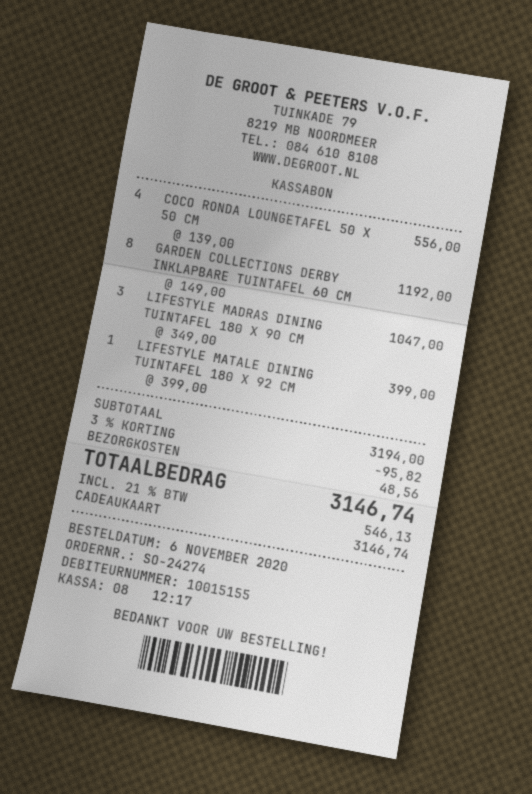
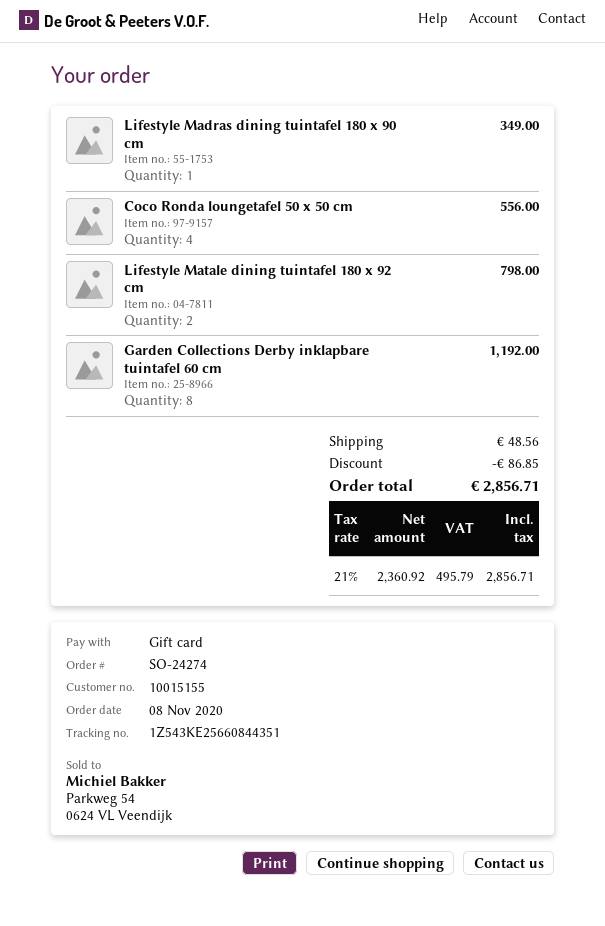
order date: 2020-11-06 -> 2020-11-08
LIFESTYLE MADRAS DINING TUINTAFEL 180 X 90 CM: 3 for 1047.00 -> 1 for 349.00
LIFESTYLE MATALE DINING TUINTAFEL 180 X 92 CM: 1 for 399.00 -> 2 for 798.00
discount: 95.82 -> 86.85
tax: 21% = 546.13 -> 21% = 495.79
total: 3146.74 -> 2856.71

